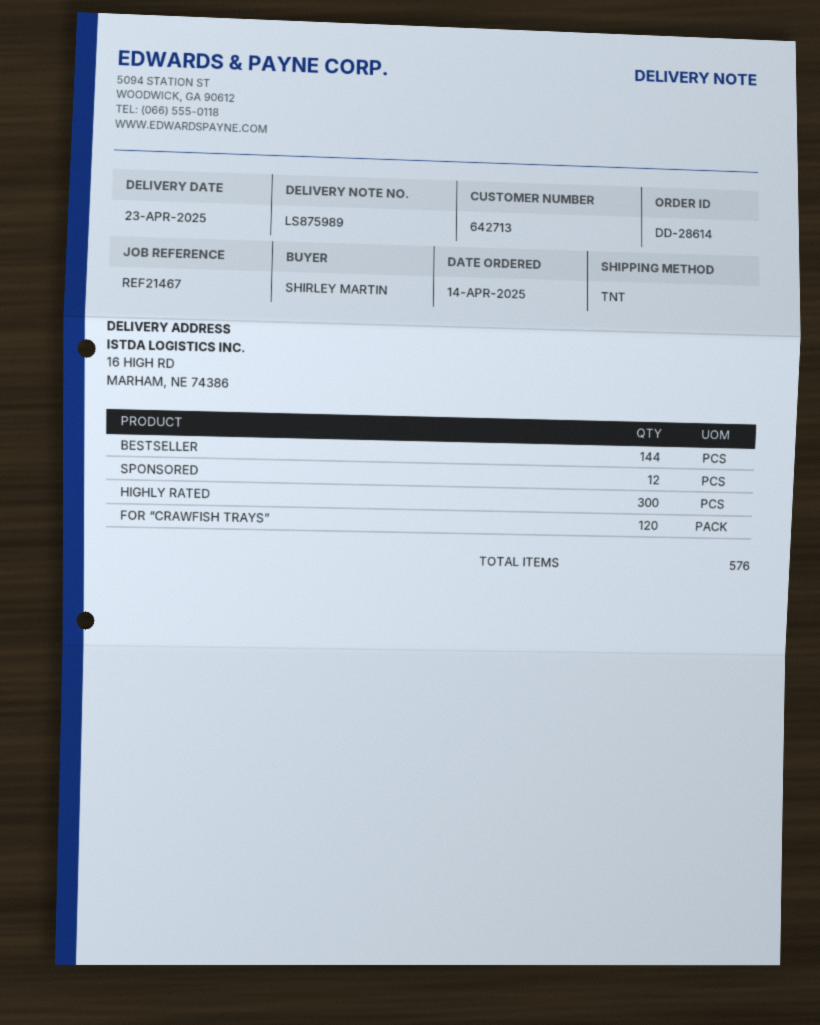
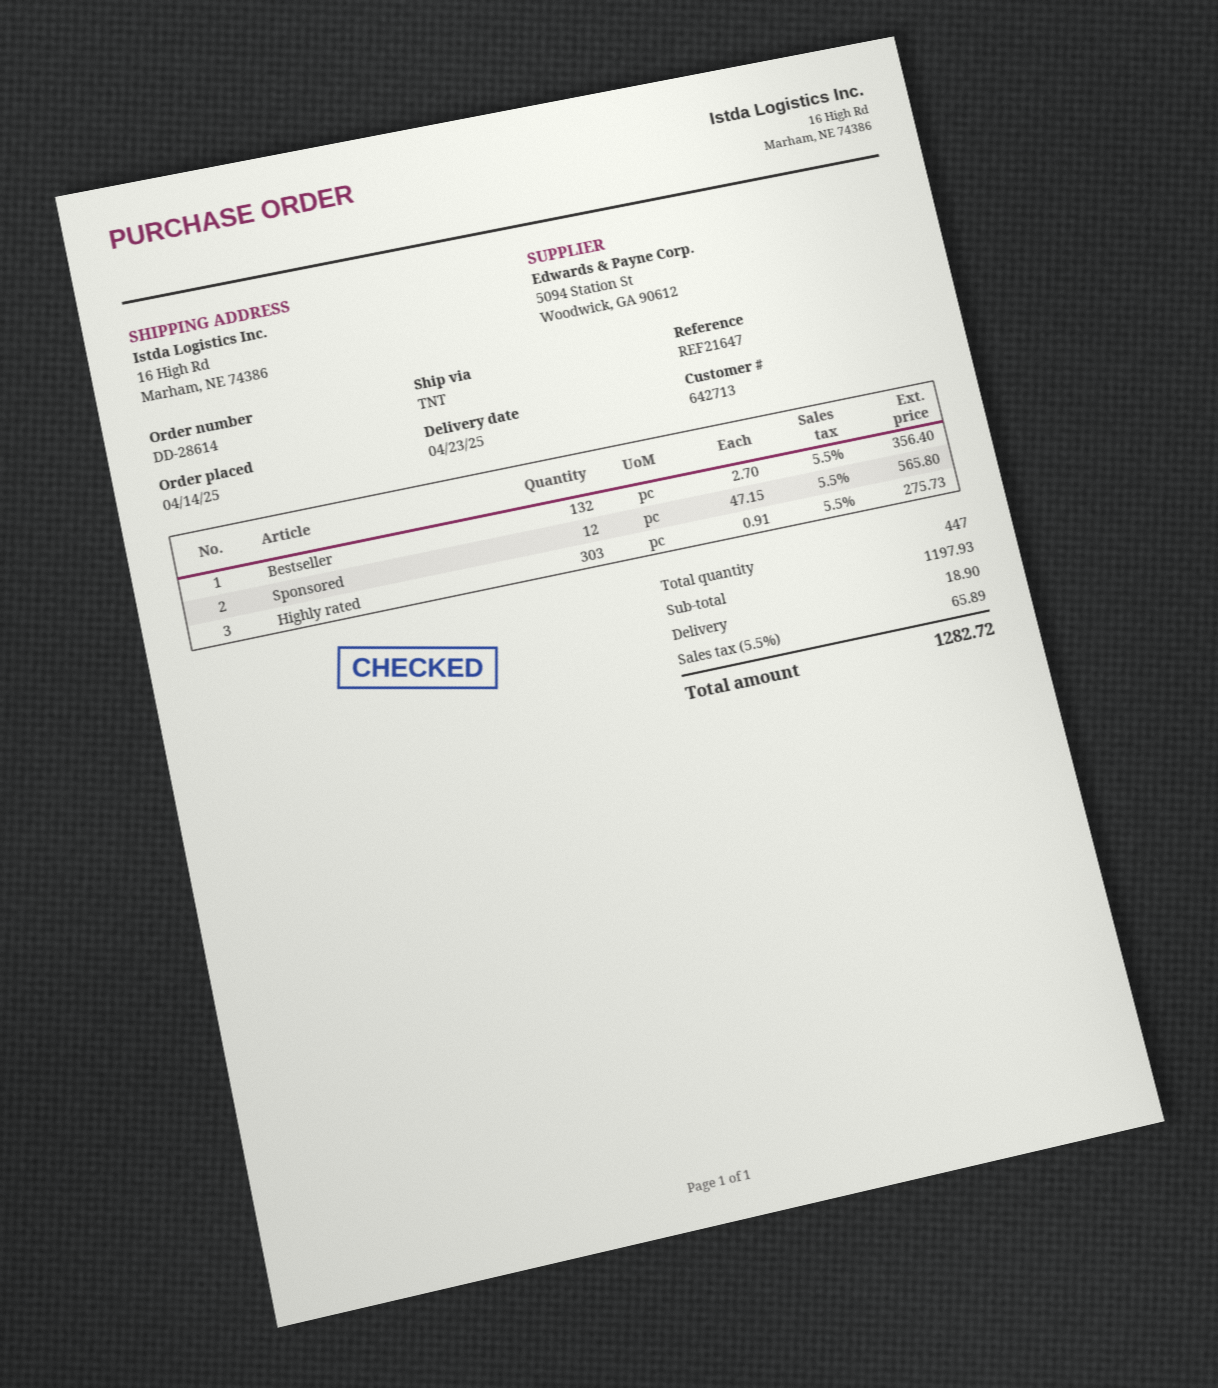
reference: REF21467 -> REF21647
BESTSELLER: 144 -> 132
HIGHLY RATED: 300 -> 303
FOR “CRAWFISH TRAYS”: 120 -> none
total quantity: 576 -> 447

